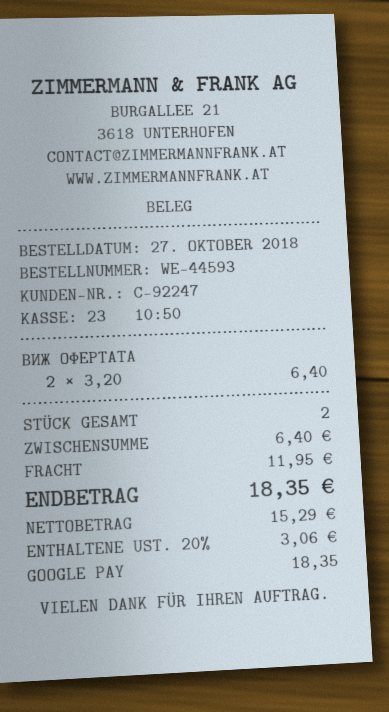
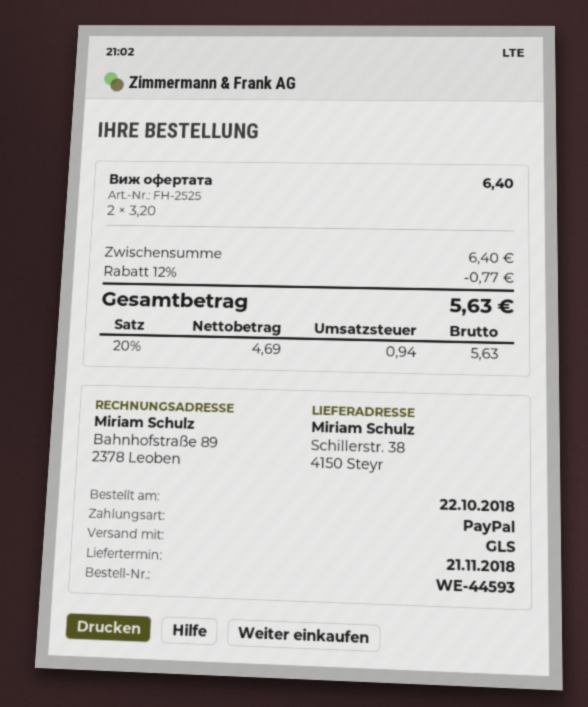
order date: 2018-10-27 -> 2018-10-22
payment method: Google Pay -> PayPal
discount: none -> 12% = 0.77
shipping: 11.95 -> none
net: 15.29 -> 4.69
tax: 20% = 3.06 -> 20% = 0.94
total: 18.35 -> 5.63

